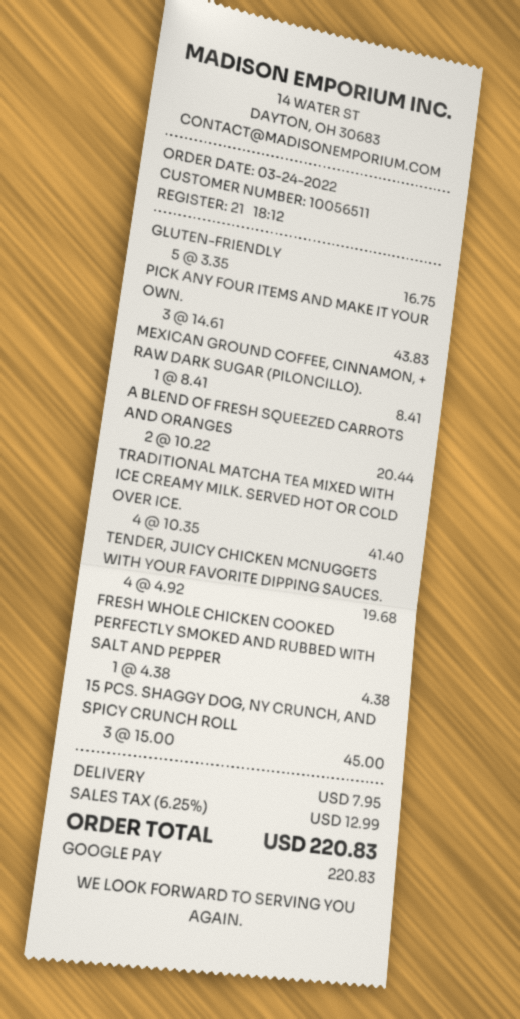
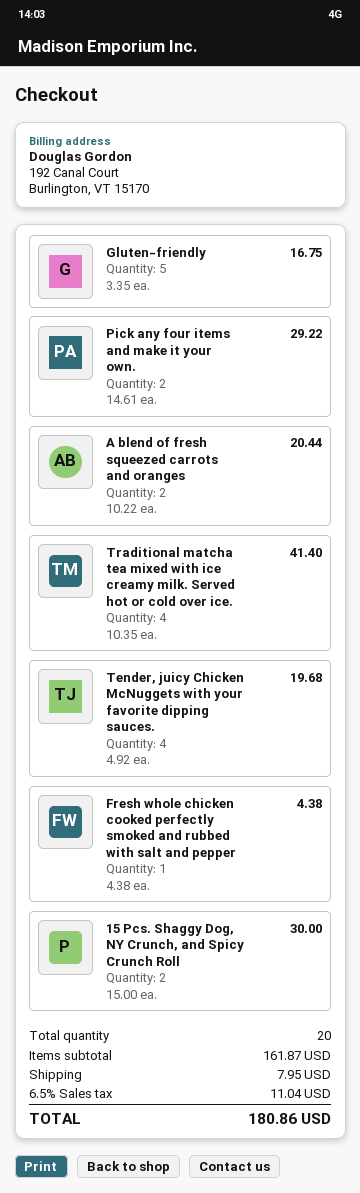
PICK ANY FOUR ITEMS AND MAKE IT YOUR OWN.: 3 x 14.61 = 43.83 -> 2 x 14.61 = 29.22
MEXICAN GROUND COFFEE, CINNAMON, + RAW DARK SUGAR (PILONCILLO).: 1 x 8.41 = 8.41 -> none
15 PCS. SHAGGY DOG, NY CRUNCH, AND SPICY CRUNCH ROLL: 3 x 15.00 = 45.00 -> 2 x 15.00 = 30.00
tax: 6.25% = 12.99 -> 6.5% = 11.04
total: 220.83 -> 180.86

